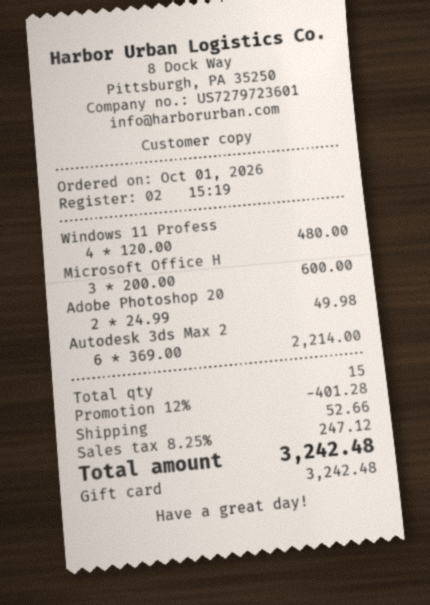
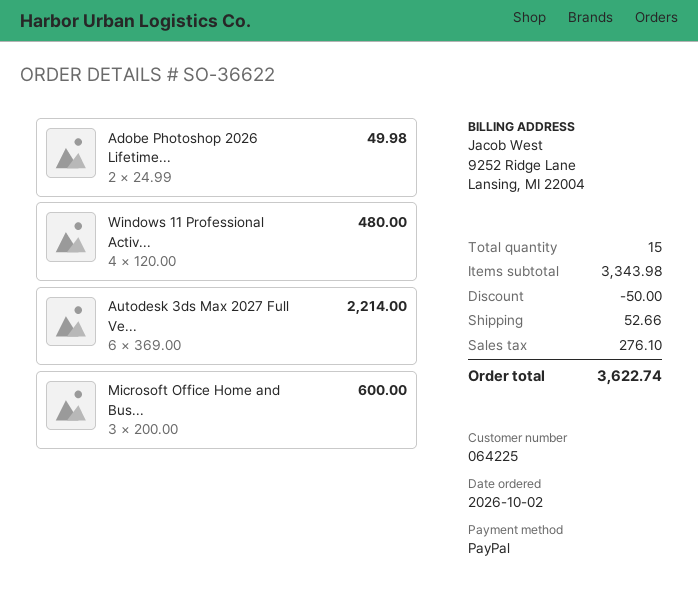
order date: 2026-10-01 -> 2026-10-02
payment method: gift card -> PayPal
discount: 401.28 -> 50.00
tax: 247.12 -> 276.10
total: 3242.48 -> 3622.74

